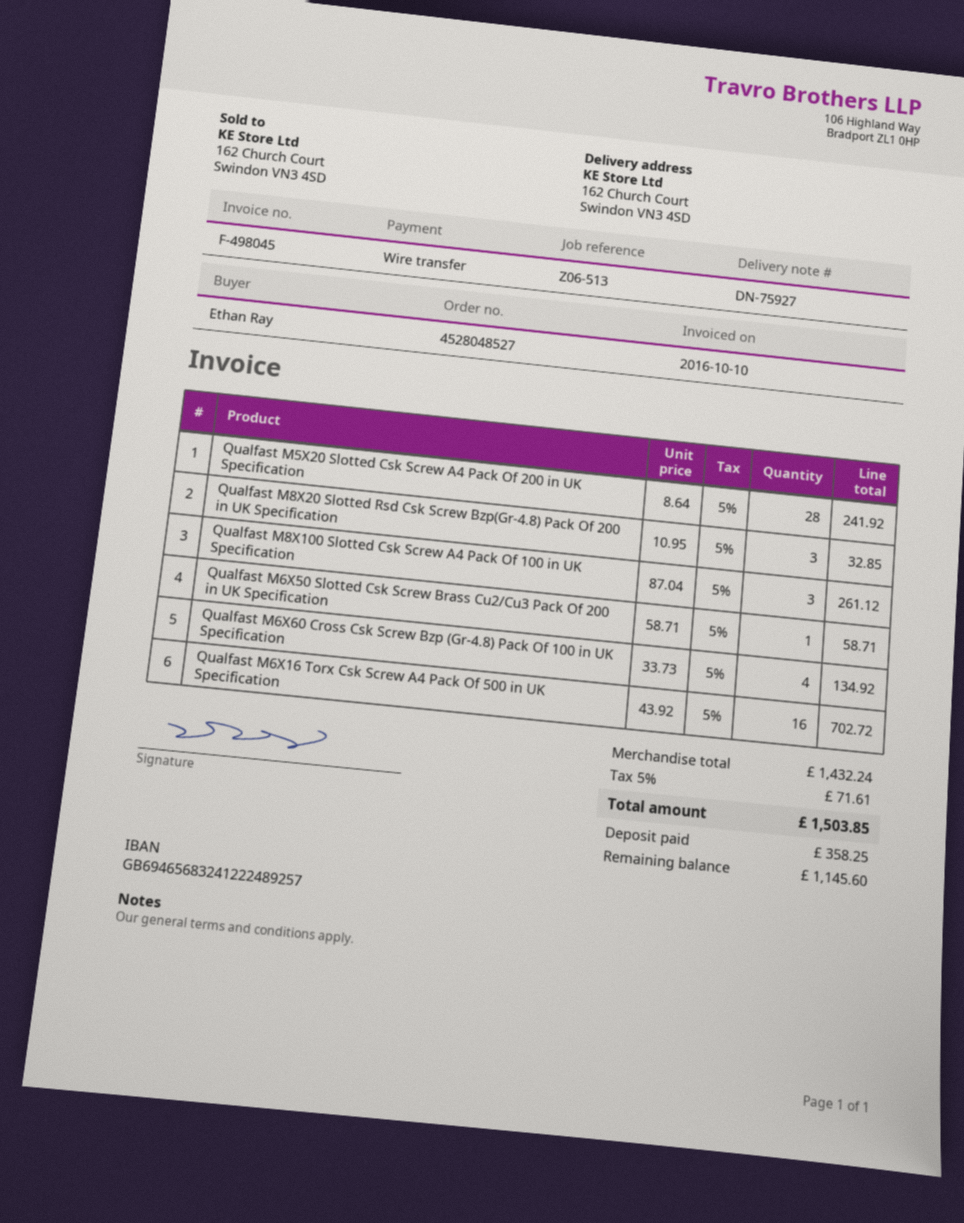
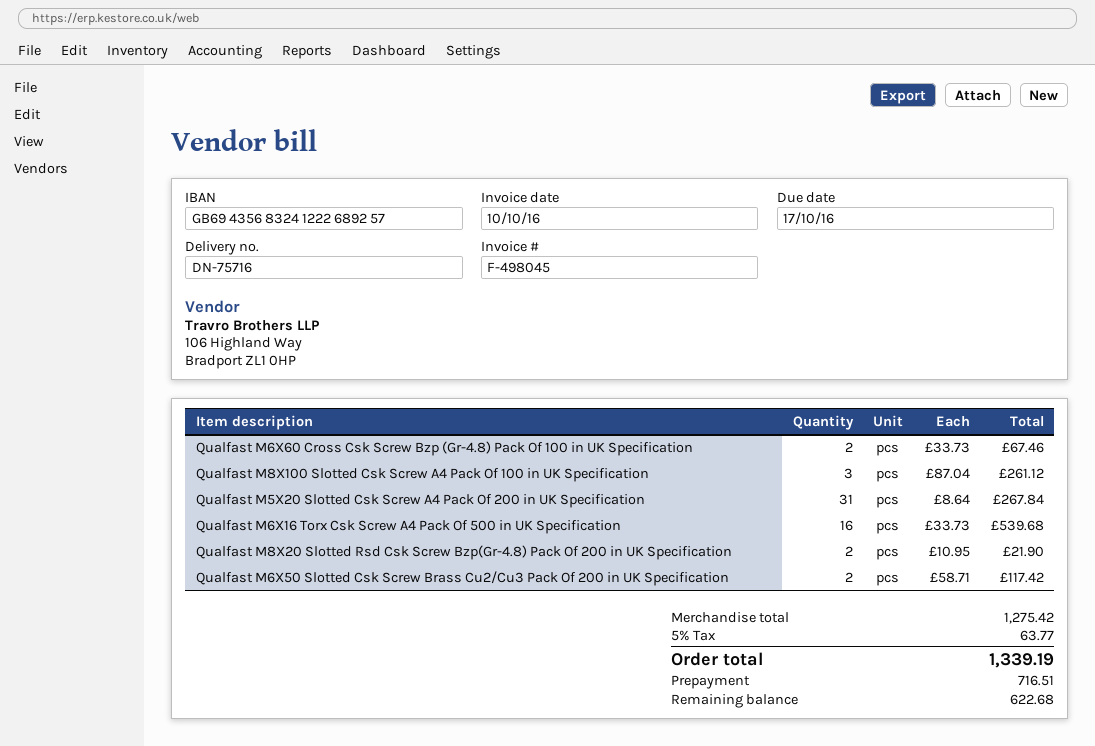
delivery note number: DN-75927 -> DN-75716
bank account: GB69465683241222489257 -> GB69435683241222689257
Qualfast M5X20 Slotted Csk Screw A4 Pack Of 200 in UK Specification: 28 x 8.64 = 241.92 -> 31 x 8.64 = 267.84
Qualfast M8X20 Slotted Rsd Csk Screw Bzp(Gr-4.8) Pack Of 200 in UK Specification: 3 x 10.95 = 32.85 -> 2 x 10.95 = 21.90
Qualfast M6X50 Slotted Csk Screw Brass Cu2/Cu3 Pack Of 200 in UK Specification: 1 x 58.71 = 58.71 -> 2 x 58.71 = 117.42
Qualfast M6X60 Cross Csk Screw Bzp (Gr-4.8) Pack Of 100 in UK Specification: 4 x 33.73 = 134.92 -> 2 x 33.73 = 67.46
Qualfast M6X16 Torx Csk Screw A4 Pack Of 500 in UK Specification: 16 x 43.92 = 702.72 -> 16 x 33.73 = 539.68
subtotal: 1432.24 -> 1275.42
tax: 5% = 71.61 -> 5% = 63.77
total: 1503.85 -> 1339.19
deposit: 358.25 -> 716.51
balance: 1145.60 -> 622.68

